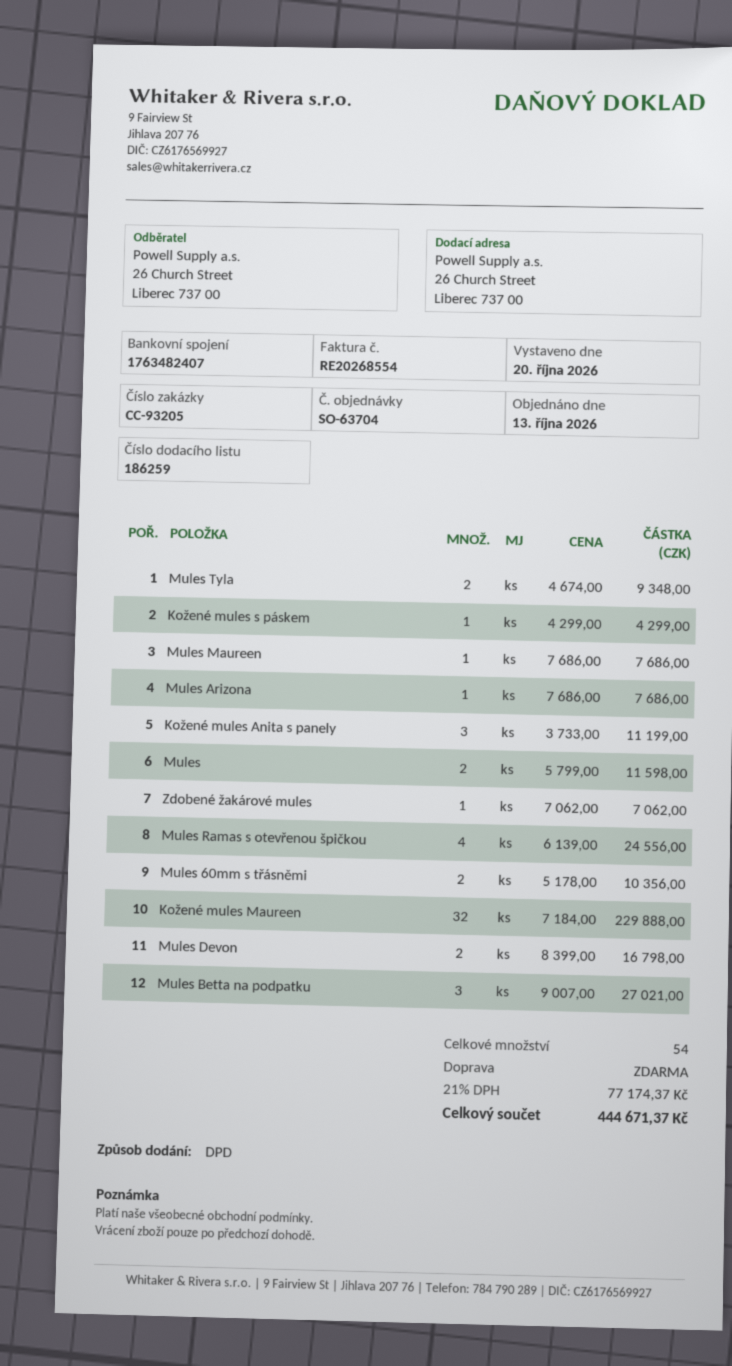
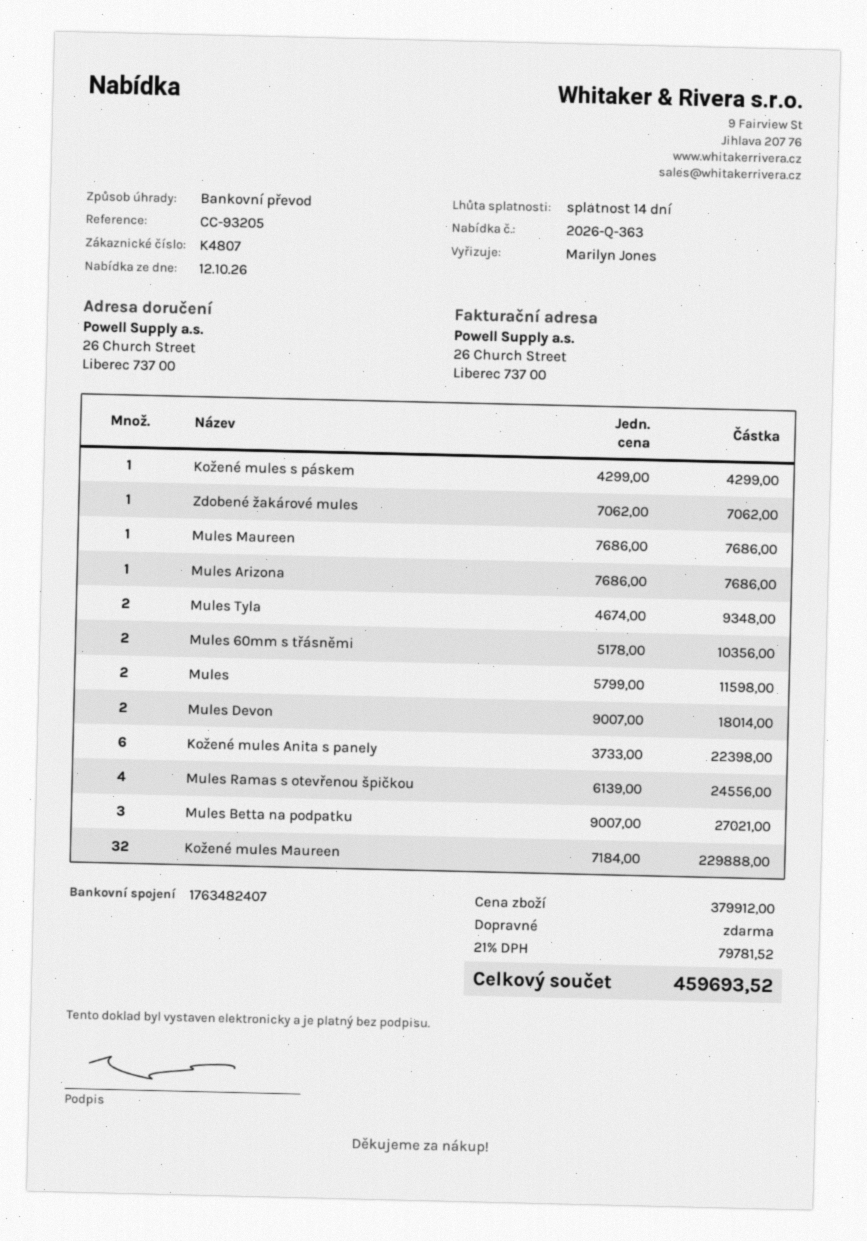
Kožené mules Anita s panely: 3 x 3733.00 = 11199.00 -> 6 x 3733.00 = 22398.00
Mules Devon: 2 x 8399.00 = 16798.00 -> 2 x 9007.00 = 18014.00
tax: 21% = 77174.37 -> 21% = 79781.52
total: 444671.37 -> 459693.52

